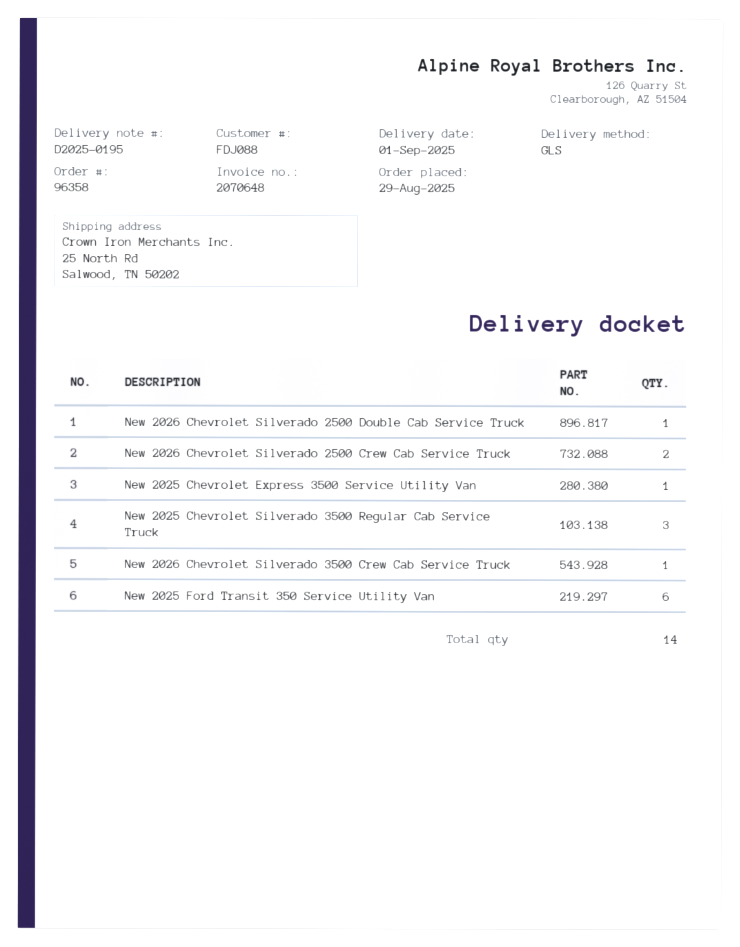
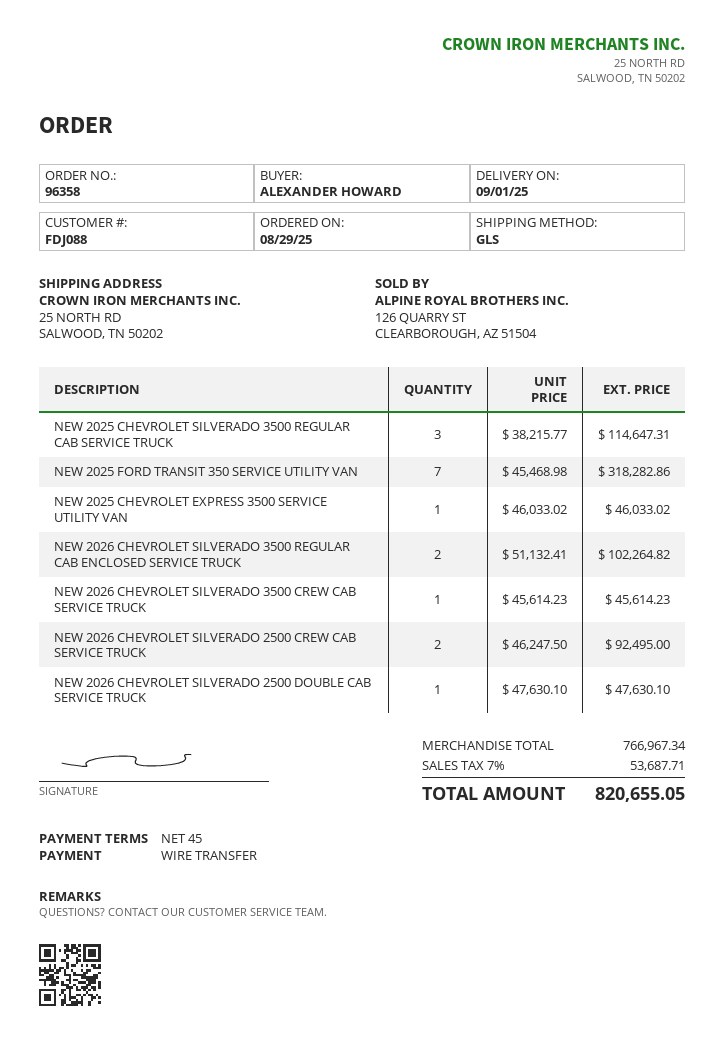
New 2025 Ford Transit 350 Service Utility Van: 6 -> 7
NEW 2026 CHEVROLET SILVERADO 3500 REGULAR CAB ENCLOSED SERVICE TRUCK: none -> 2

